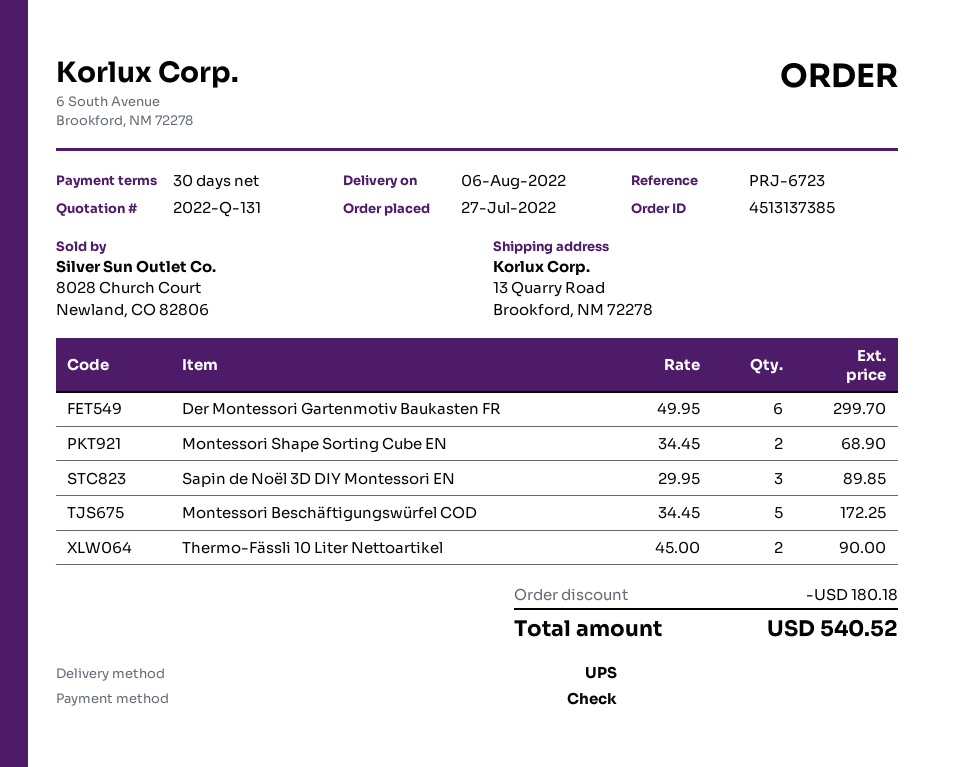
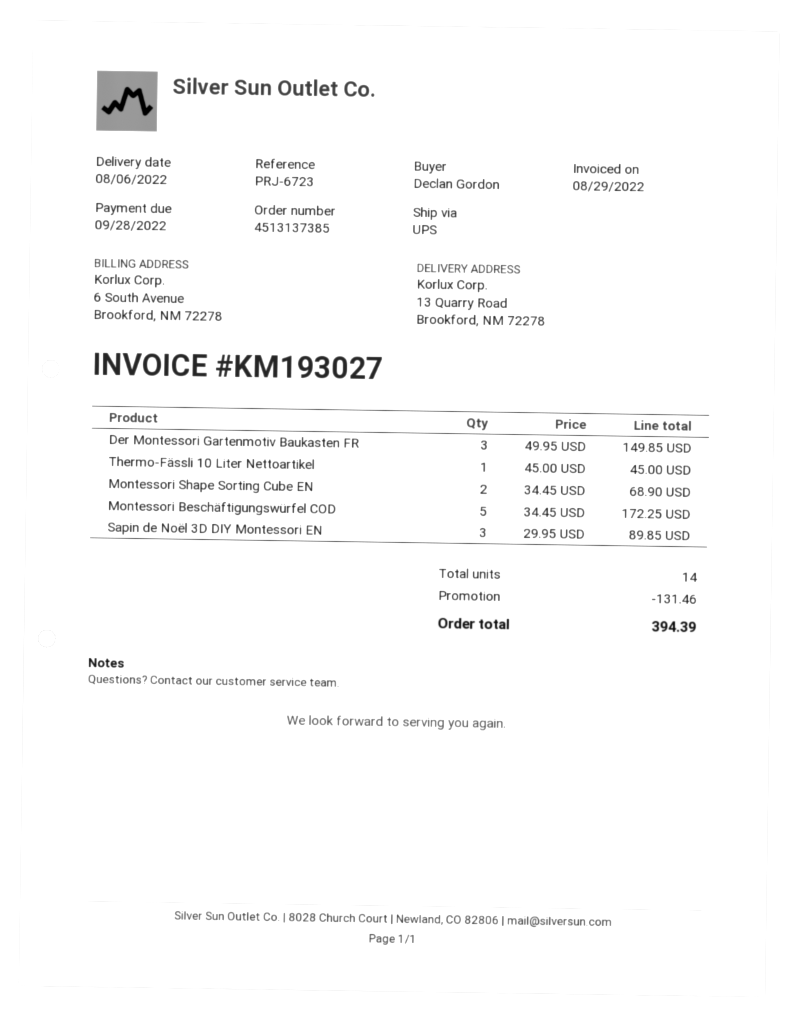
Der Montessori Gartenmotiv Baukasten FR: 6 x 49.95 = 299.70 -> 3 x 49.95 = 149.85
Thermo-Fässli 10 Liter Nettoartikel: 2 x 45.00 = 90.00 -> 1 x 45.00 = 45.00
discount: 180.18 -> 131.46
total: 540.52 -> 394.39

